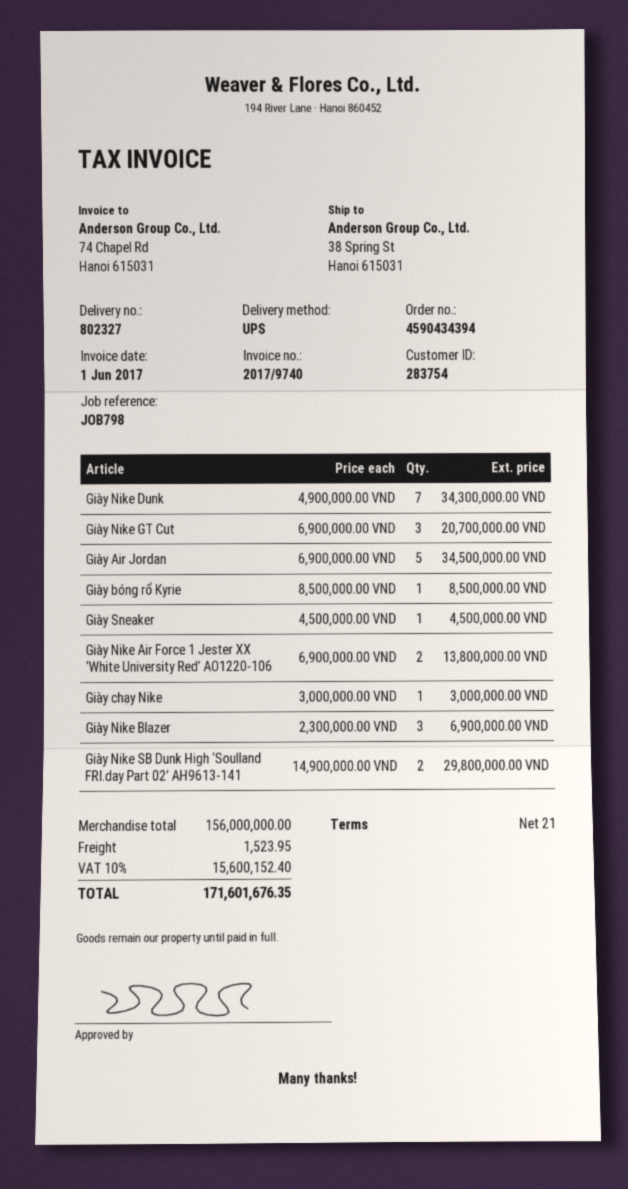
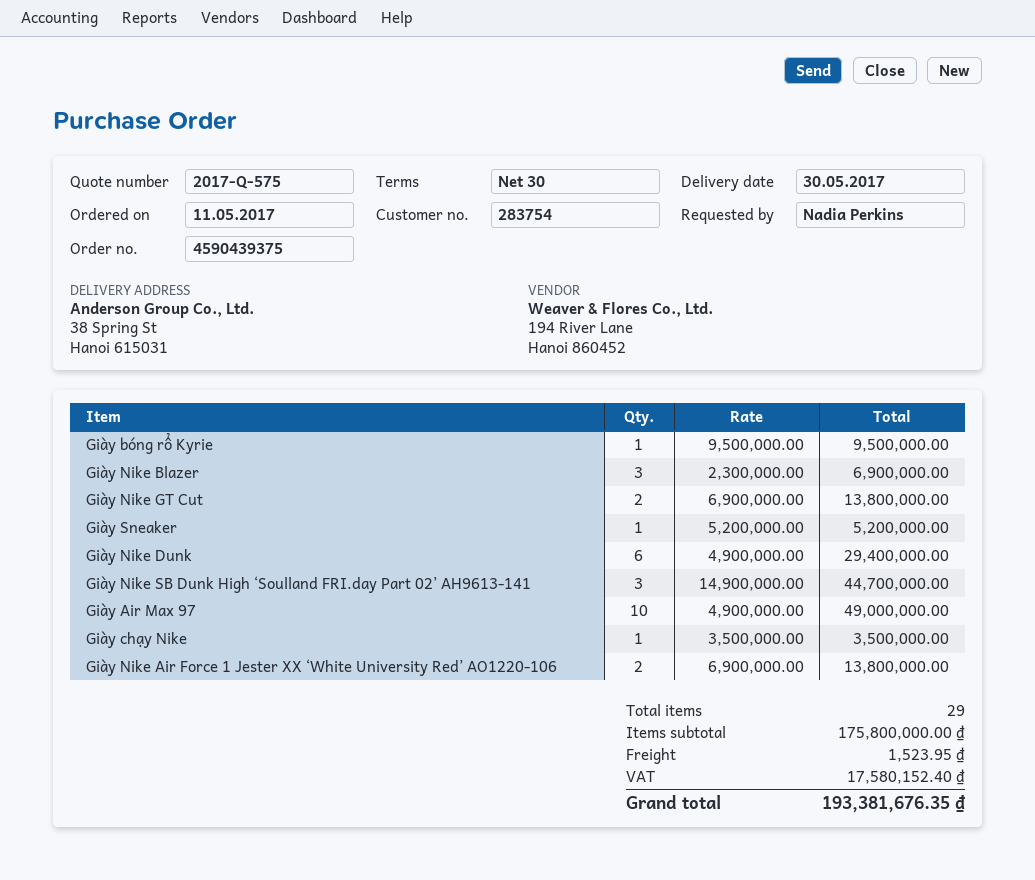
order number: 4590434394 -> 4590439375
payment terms: 21 days -> 30 days
Giày Nike Dunk: 7 x 4900000.00 = 34300000.00 -> 6 x 4900000.00 = 29400000.00
Giày Nike GT Cut: 3 x 6900000.00 = 20700000.00 -> 2 x 6900000.00 = 13800000.00
Giày Air Jordan: 5 x 6900000.00 = 34500000.00 -> none
Giày bóng rổ Kyrie: 1 x 8500000.00 = 8500000.00 -> 1 x 9500000.00 = 9500000.00
Giày Sneaker: 1 x 4500000.00 = 4500000.00 -> 1 x 5200000.00 = 5200000.00
Giày chạy Nike: 1 x 3000000.00 = 3000000.00 -> 1 x 3500000.00 = 3500000.00
Giày Nike SB Dunk High ‘Soulland FRI.day Part 02’ AH9613-141: 2 x 14900000.00 = 29800000.00 -> 3 x 14900000.00 = 44700000.00
Giày Air Max 97: none -> 10 x 4900000.00 = 49000000.00
subtotal: 156000000.00 -> 175800000.00
tax: 15600152.40 -> 17580152.40
total: 171601676.35 -> 193381676.35

